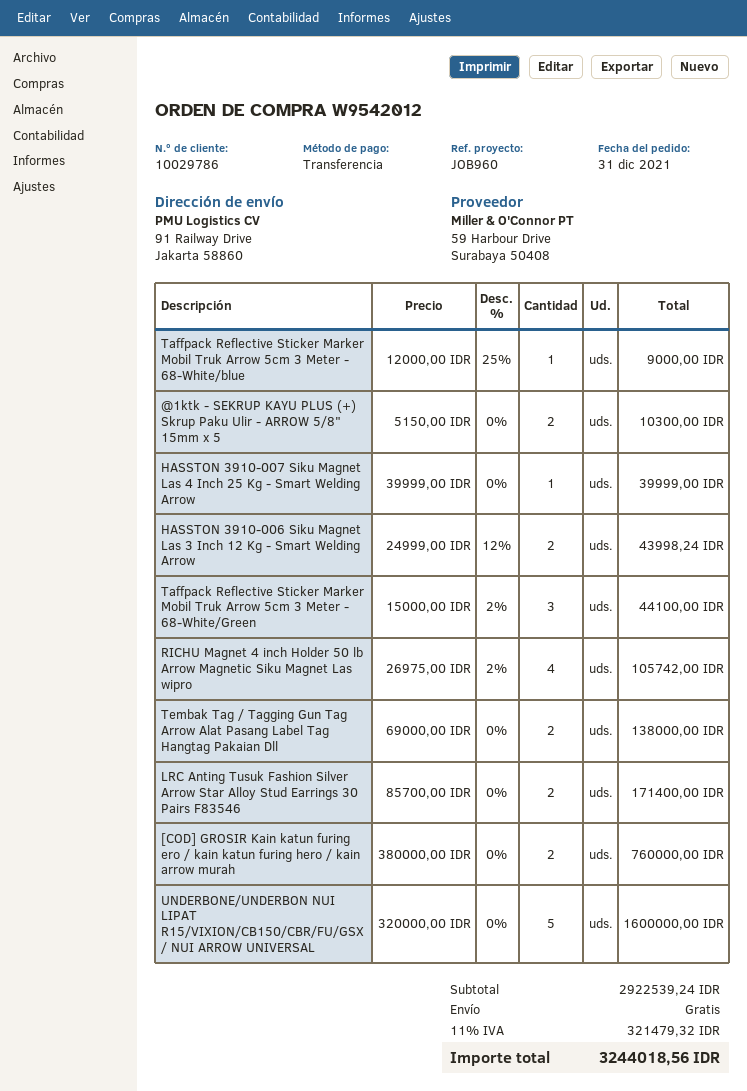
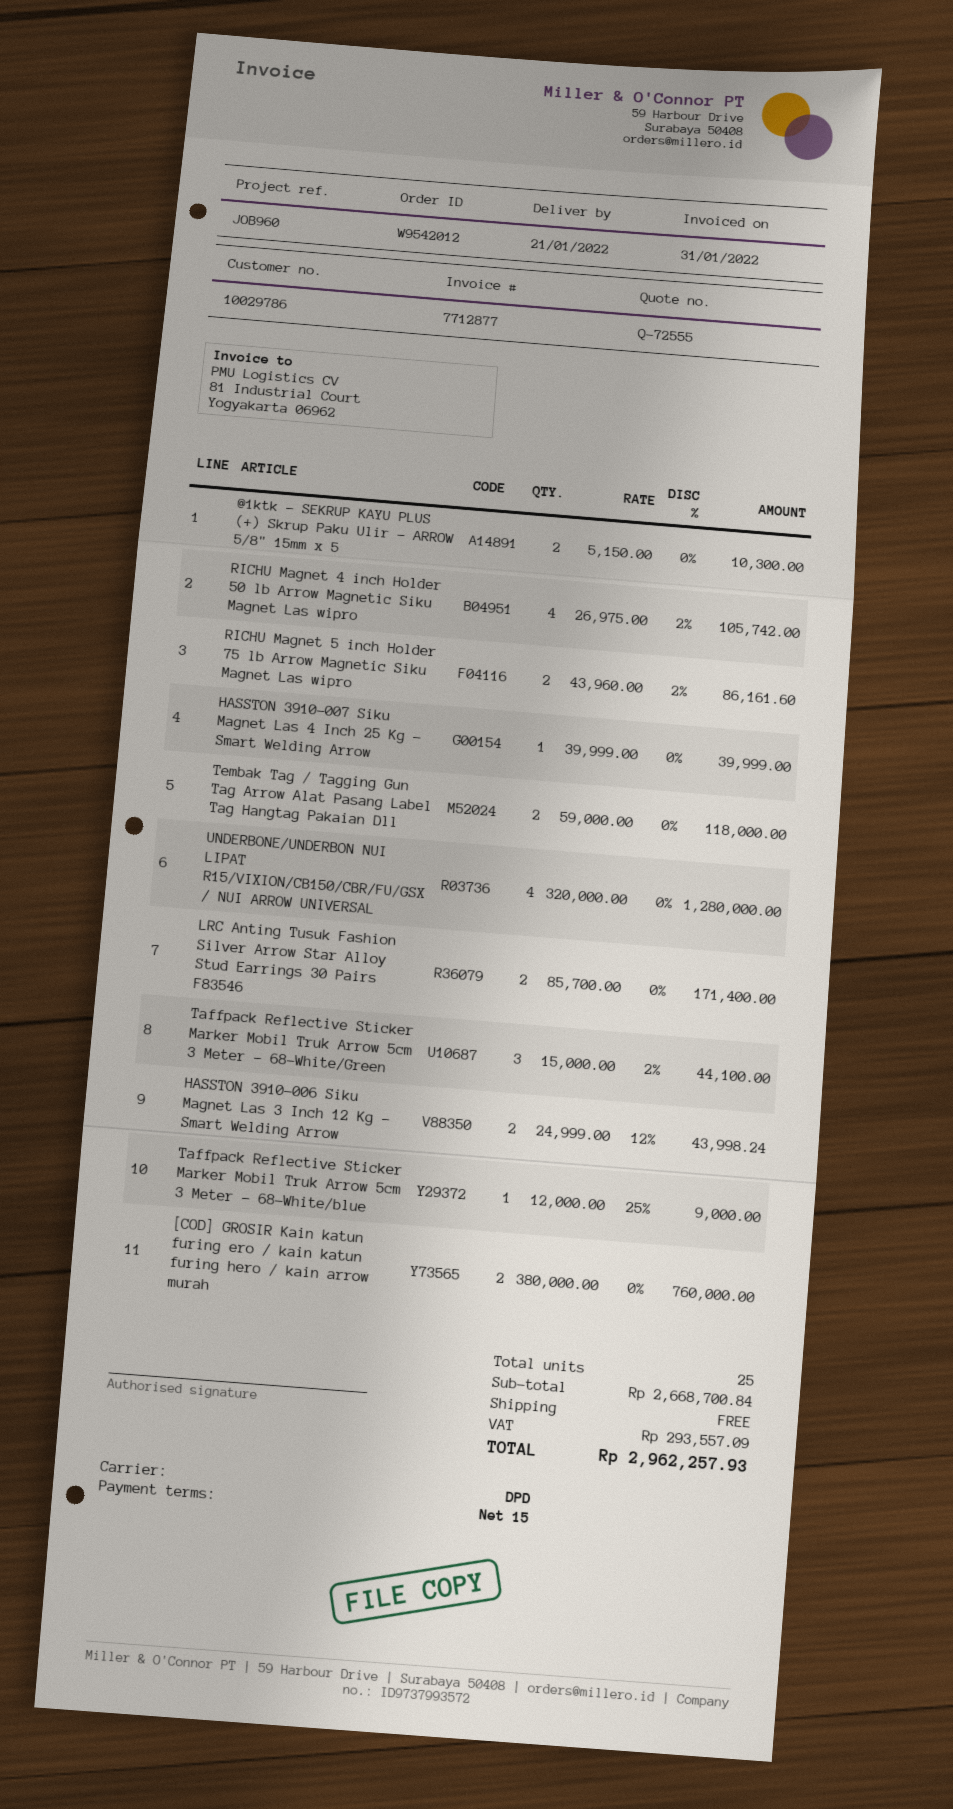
Tembak Tag / Tagging Gun Tag Arrow Alat Pasang Label Tag Hangtag Pakaian Dll: 2 x 69000.00 = 138000.00 -> 2 x 59000.00 = 118000.00
UNDERBONE/UNDERBON NUI LIPAT R15/VIXION/CB150/CBR/FU/GSX / NUI ARROW UNIVERSAL: 5 x 320000.00 = 1600000.00 -> 4 x 320000.00 = 1280000.00
RICHU Magnet 5 inch Holder 75 lb Arrow Magnetic Siku Magnet Las wipro: none -> 2 x 43960.00 - 2% = 86161.60
subtotal: 2922539.24 -> 2668700.84
tax: 321479.32 -> 293557.09
total: 3244018.56 -> 2962257.93

